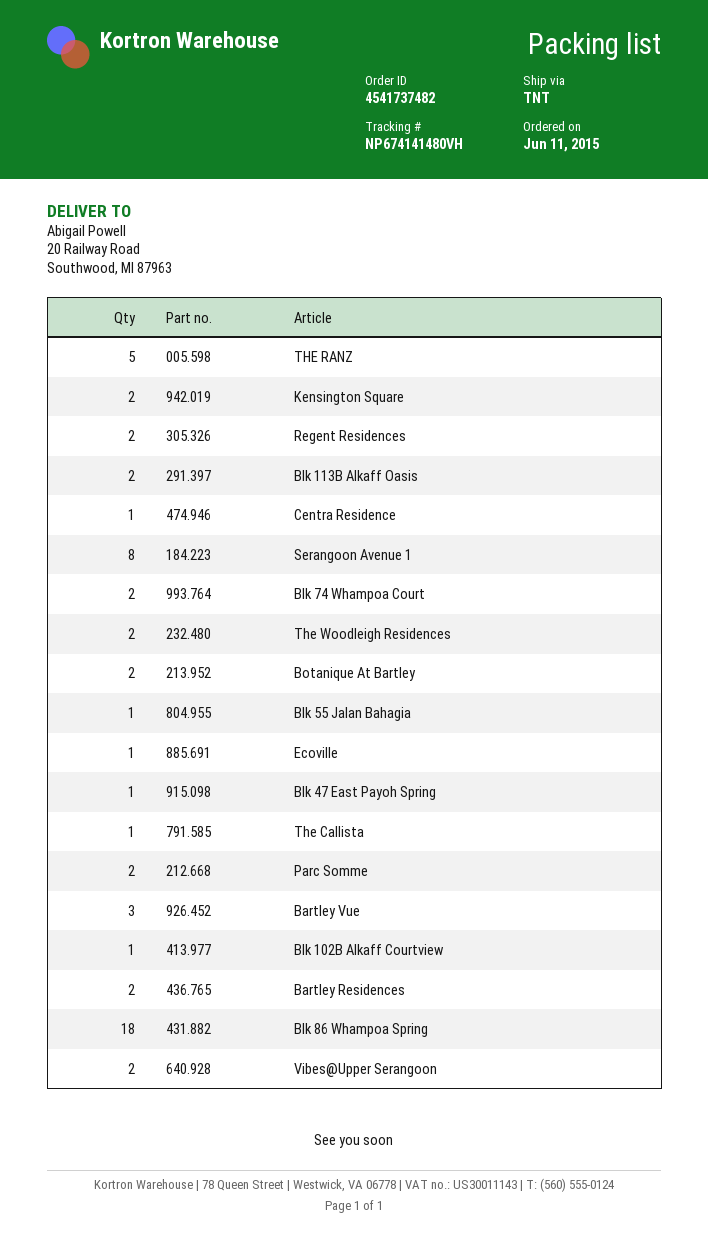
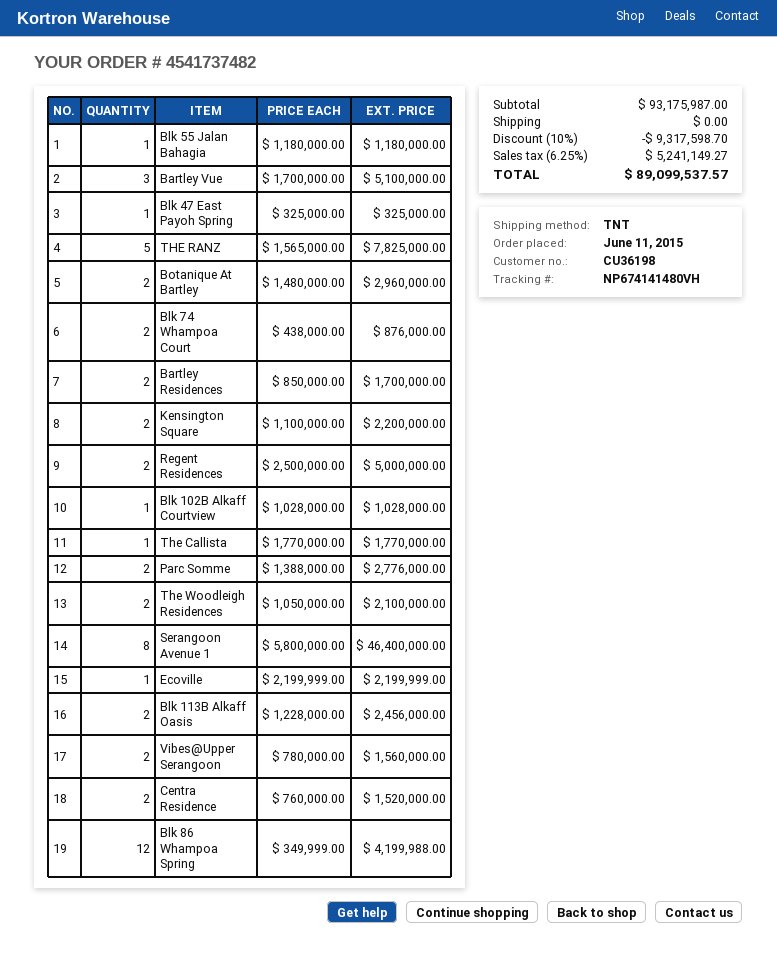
Centra Residence: 1 -> 2
Blk 86 Whampoa Spring: 18 -> 12

